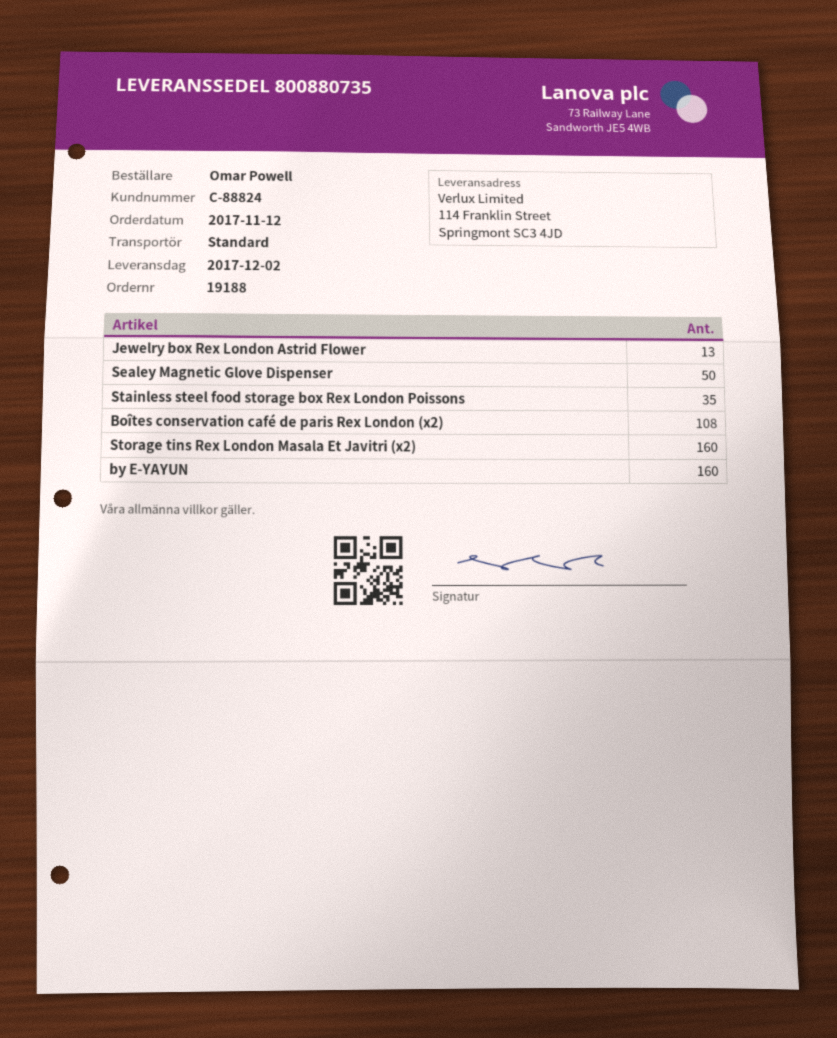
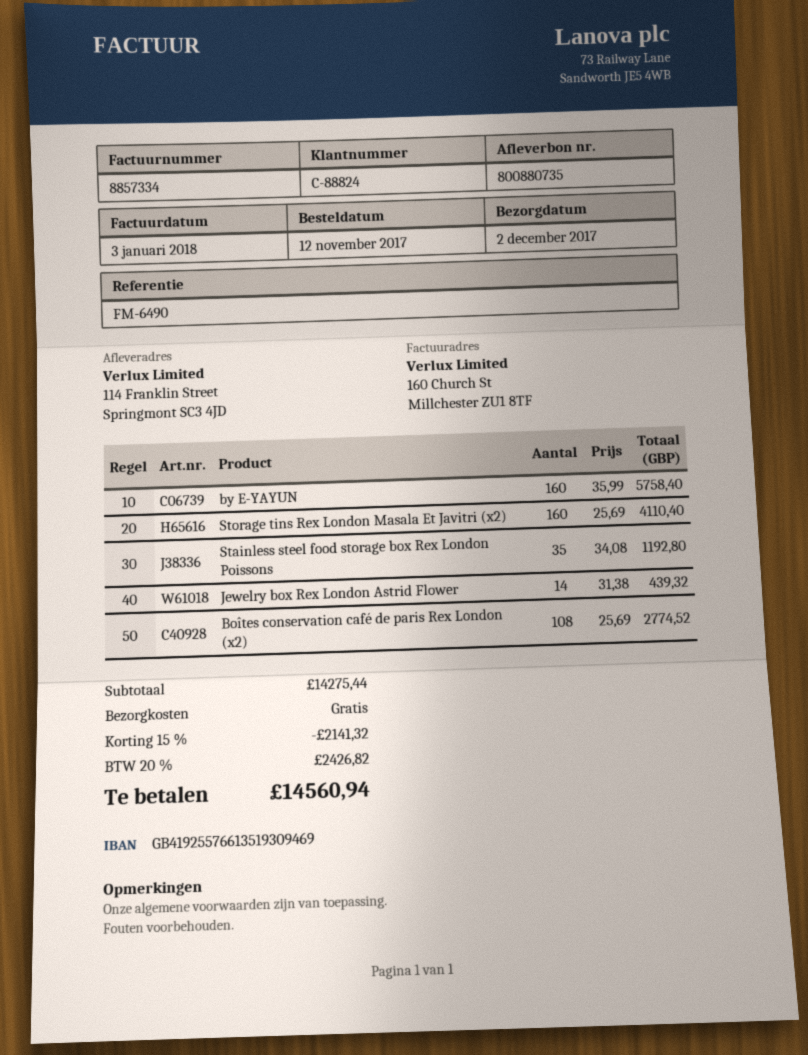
Jewelry box Rex London Astrid Flower: 13 -> 14
Sealey Magnetic Glove Dispenser: 50 -> none

